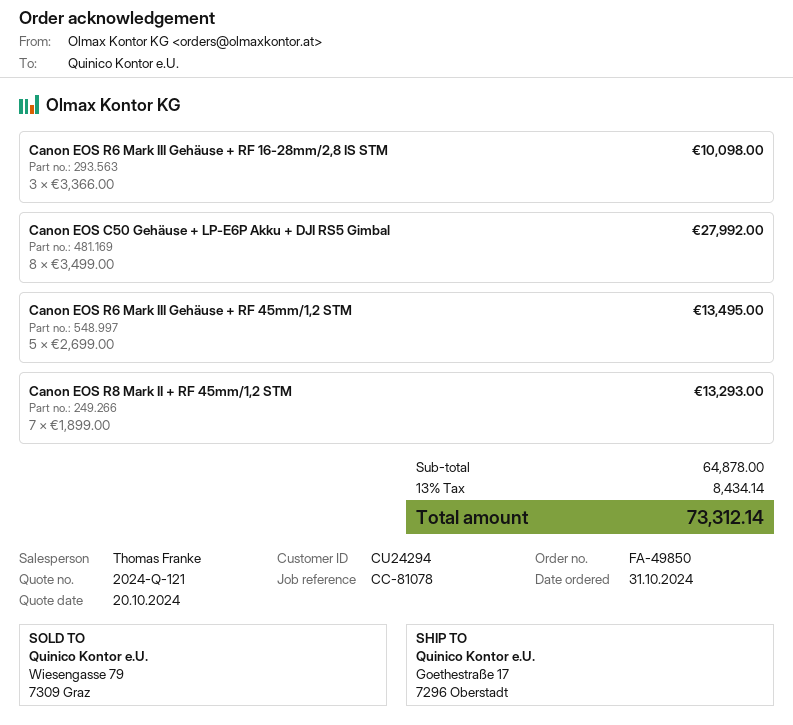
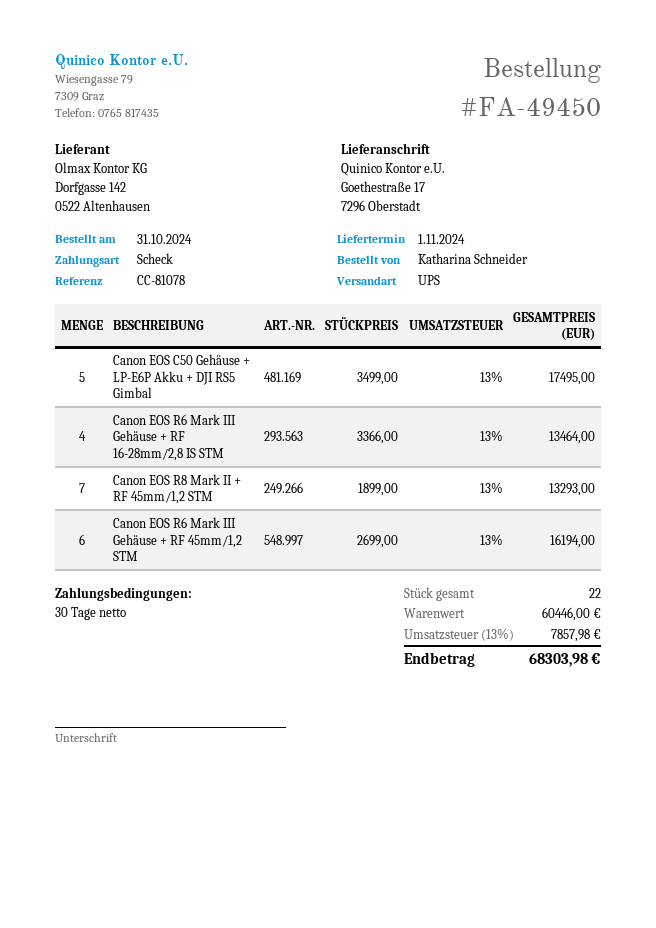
order number: FA-49850 -> FA-49450
Canon EOS R6 Mark III Gehäuse + RF 16-28mm/2,8 IS STM: 3 x 3366.00 = 10098.00 -> 4 x 3366.00 = 13464.00
Canon EOS C50 Gehäuse + LP-E6P Akku + DJI RS5 Gimbal: 8 x 3499.00 = 27992.00 -> 5 x 3499.00 = 17495.00
Canon EOS R6 Mark III Gehäuse + RF 45mm/1,2 STM: 5 x 2699.00 = 13495.00 -> 6 x 2699.00 = 16194.00
subtotal: 64878.00 -> 60446.00
tax: 13% = 8434.14 -> 13% = 7857.98
total: 73312.14 -> 68303.98

